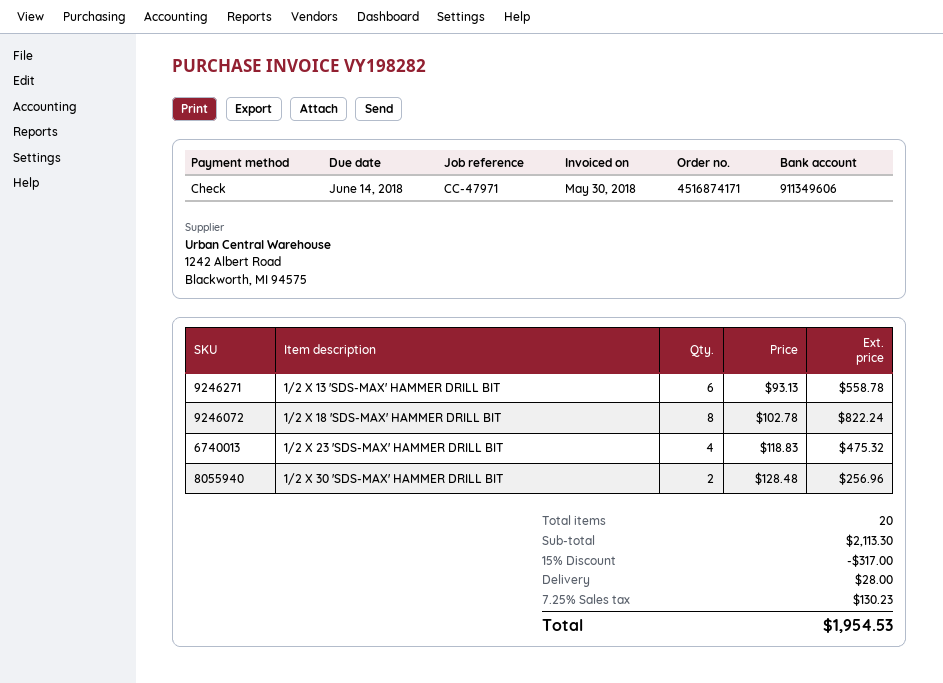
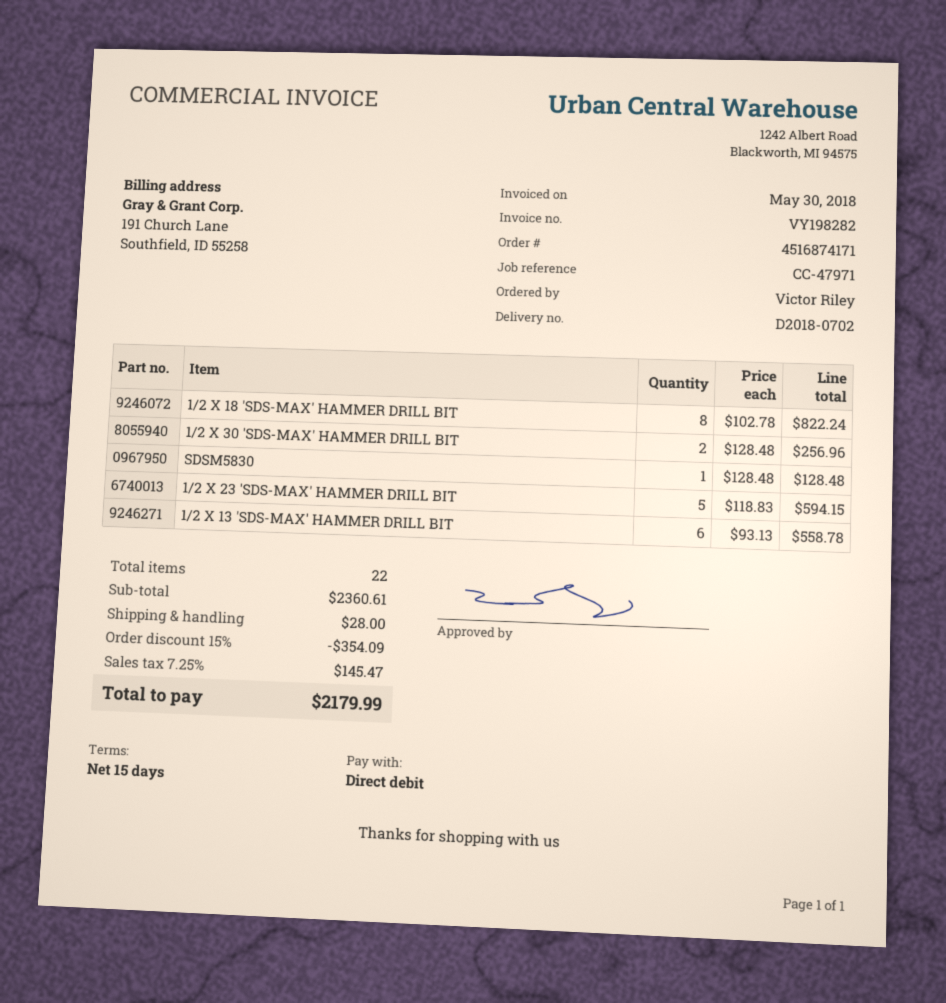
payment method: cheque -> direct debit
1/2 X 23 'SDS-MAX' HAMMER DRILL BIT: 4 x 118.83 = 475.32 -> 5 x 118.83 = 594.15
SDSM5830: none -> 1 x 128.48 = 128.48
total quantity: 20 -> 22
subtotal: 2113.30 -> 2360.61
discount: 15% = 317.00 -> 15% = 354.09
tax: 7.25% = 130.23 -> 7.25% = 145.47
total: 1954.53 -> 2179.99

